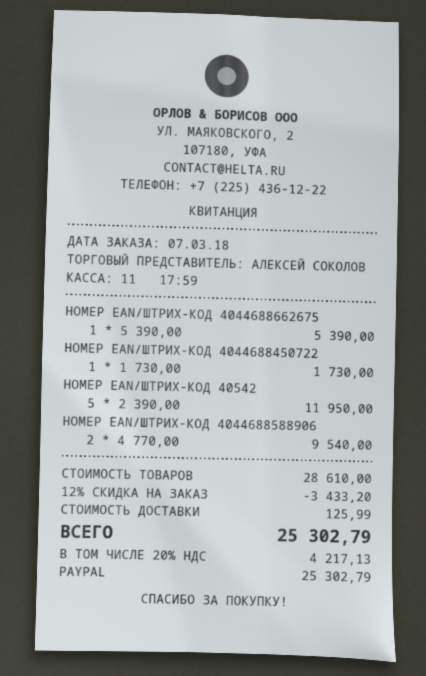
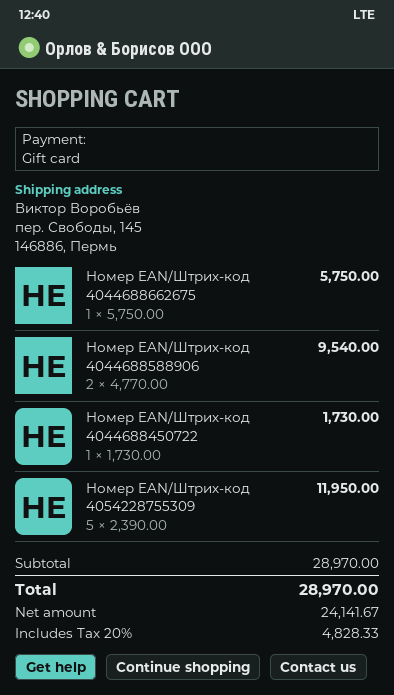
payment method: PayPal -> gift card
НОМЕР EAN/ШТРИХ-КОД 4044688662675: 1 x 5390.00 = 5390.00 -> 1 x 5750.00 = 5750.00
subtotal: 28610.00 -> 28970.00
discount: 12% = 3433.20 -> none
shipping: 125.99 -> none
tax: 20% = 4217.13 -> 20% = 4828.33
total: 25302.79 -> 28970.00

